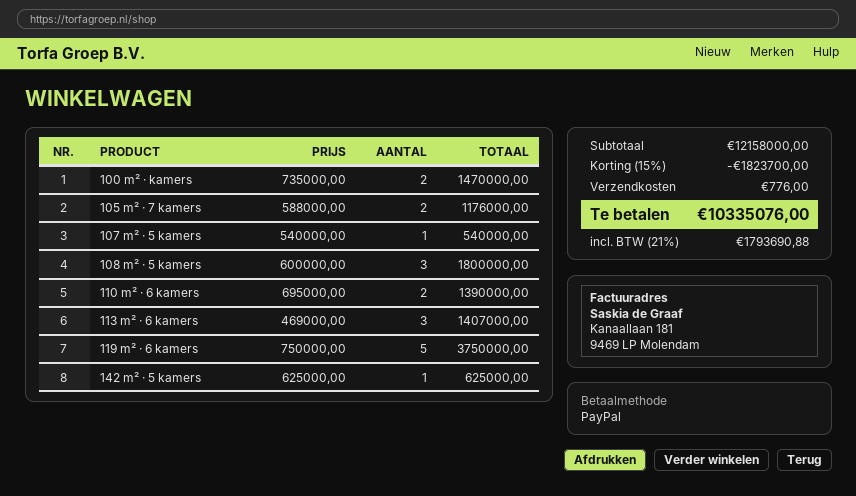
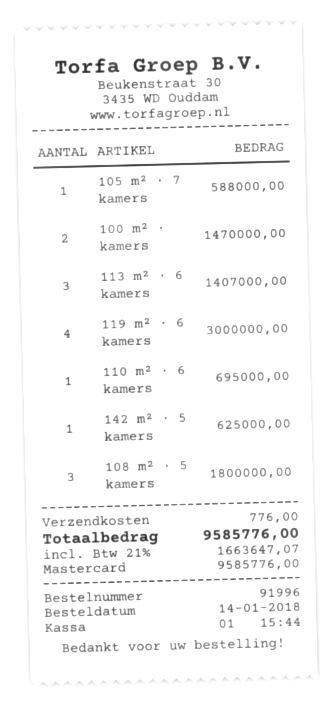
payment method: PayPal -> Mastercard
105 m² · 7 kamers: 2 for 1176000.00 -> 1 for 588000.00
107 m² · 5 kamers: 1 for 540000.00 -> none
110 m² · 6 kamers: 2 for 1390000.00 -> 1 for 695000.00
119 m² · 6 kamers: 5 for 3750000.00 -> 4 for 3000000.00
discount: 15% = 1823700.00 -> none
tax: 21% = 1793690.88 -> 21% = 1663647.07
total: 10335076.00 -> 9585776.00

